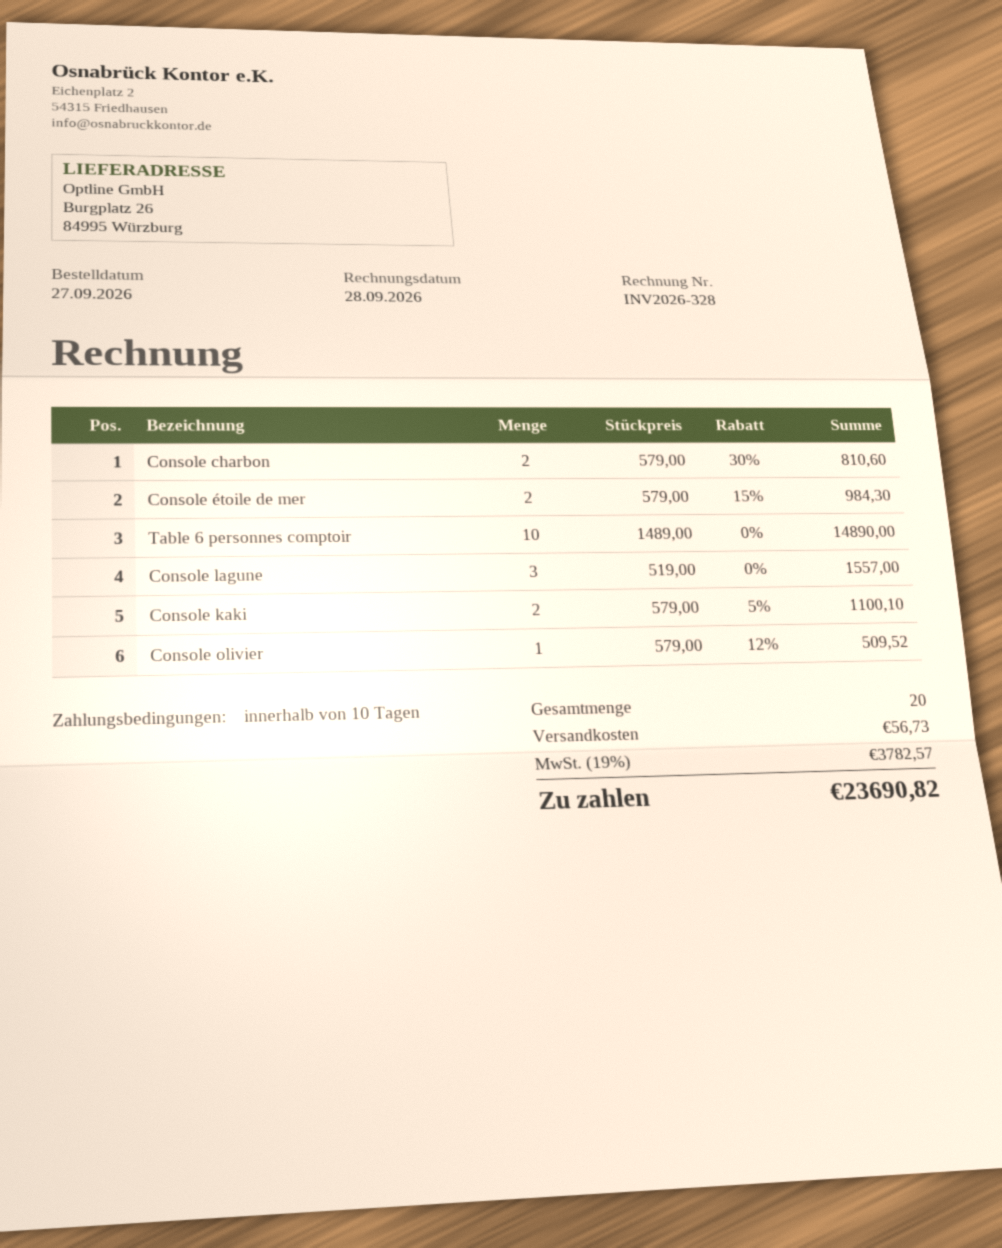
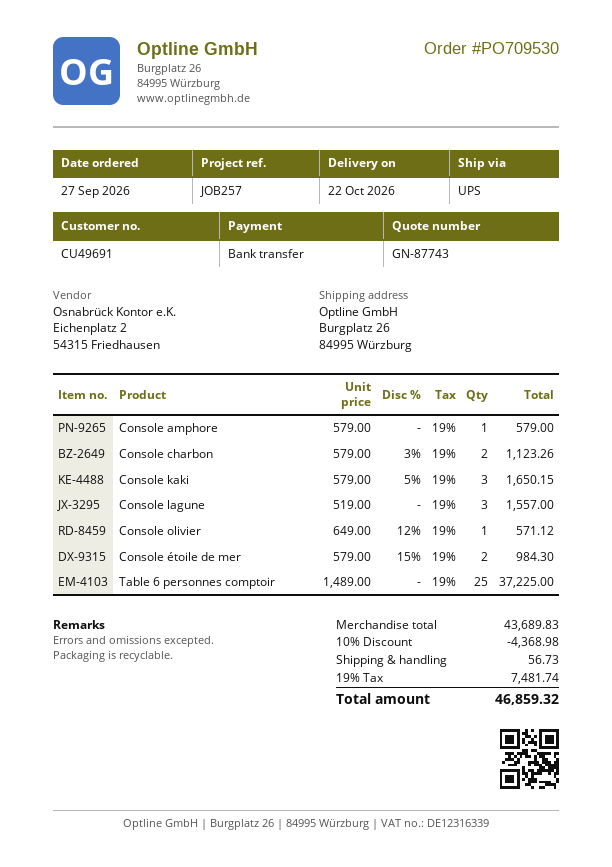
Console charbon: 2 x 579.00 - 30% = 810.60 -> 2 x 579.00 - 3% = 1123.26
Table 6 personnes comptoir: 10 x 1489.00 = 14890.00 -> 25 x 1489.00 = 37225.00
Console kaki: 2 x 579.00 - 5% = 1100.10 -> 3 x 579.00 - 5% = 1650.15
Console olivier: 1 x 579.00 - 12% = 509.52 -> 1 x 649.00 - 12% = 571.12
Console amphore: none -> 1 x 579.00 = 579.00
discount: none -> 10% = 4368.98
tax: 19% = 3782.57 -> 19% = 7481.74
total: 23690.82 -> 46859.32

